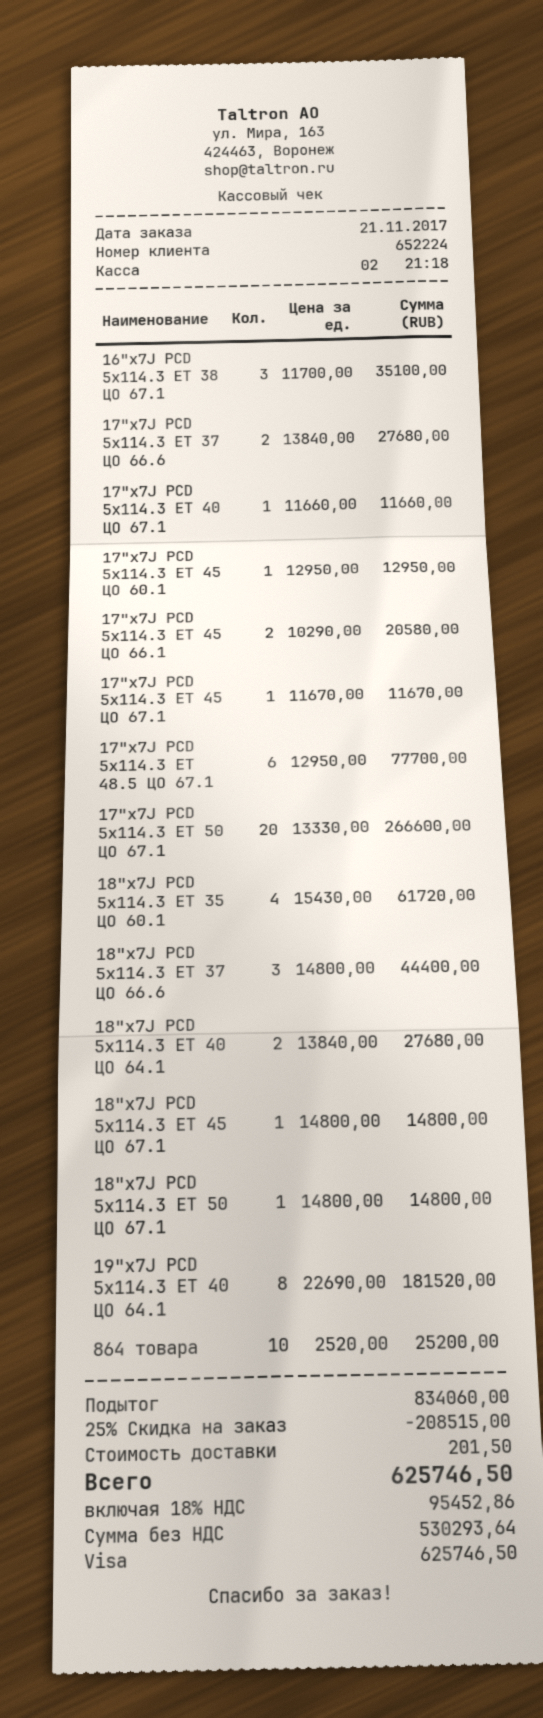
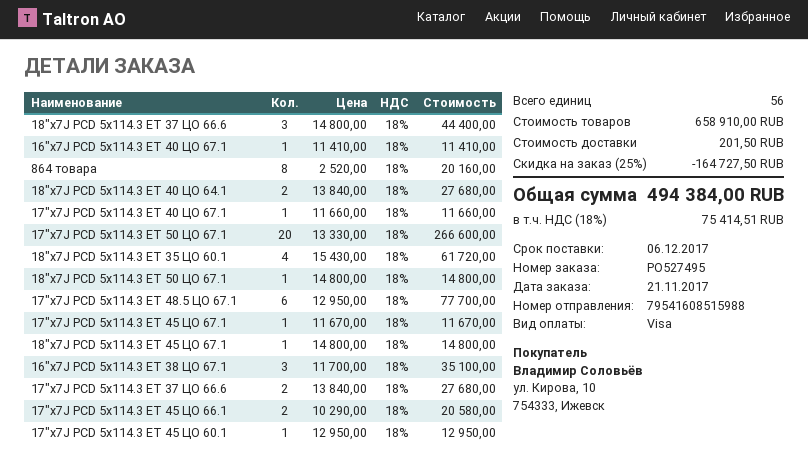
19"x7J PCD 5x114.3 ЕТ 40 ЦО 64.1: 8 x 22690.00 = 181520.00 -> none
864 товара: 10 x 2520.00 = 25200.00 -> 8 x 2520.00 = 20160.00
16"x7J PCD 5x114.3 ЕТ 40 ЦО 67.1: none -> 1 x 11410.00 = 11410.00
subtotal: 834060.00 -> 658910.00
discount: 25% = 208515.00 -> 25% = 164727.50
tax: 18% = 95452.86 -> 18% = 75414.51
total: 625746.50 -> 494384.00

